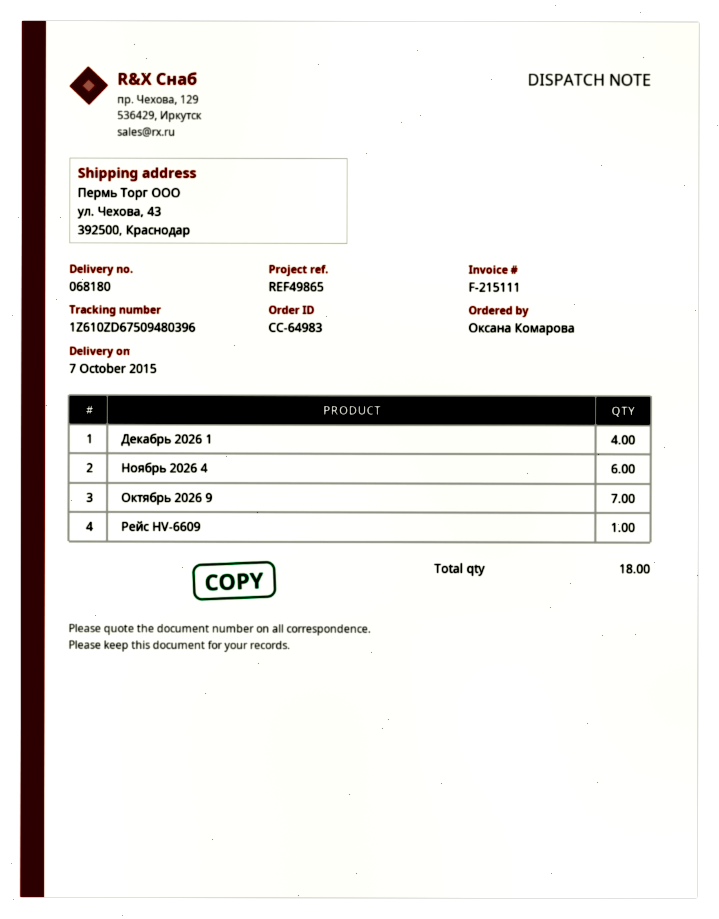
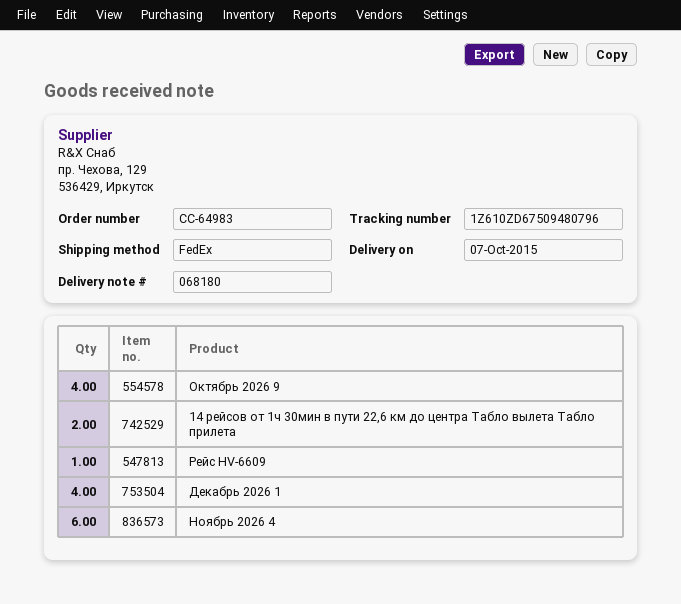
tracking number: 1Z610ZD67509480396 -> 1Z610ZD67509480796
Октябрь 2026 9: 7 -> 4
14 рейсов от 1ч 30мин в пути 22,6 км до центра Табло вылета Табло прилета: none -> 2

